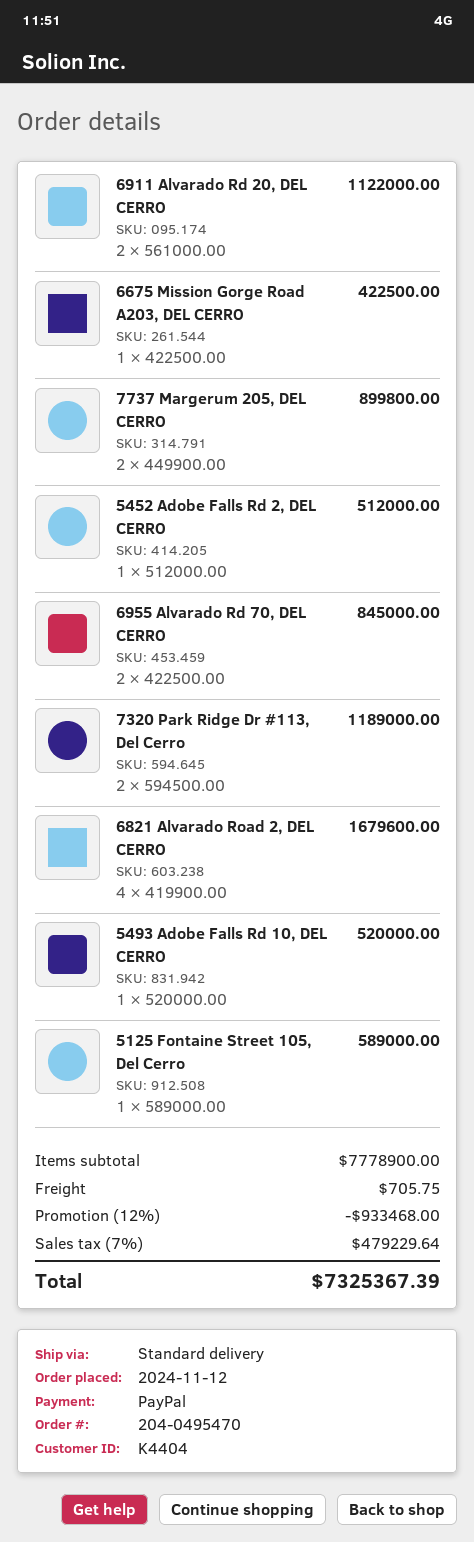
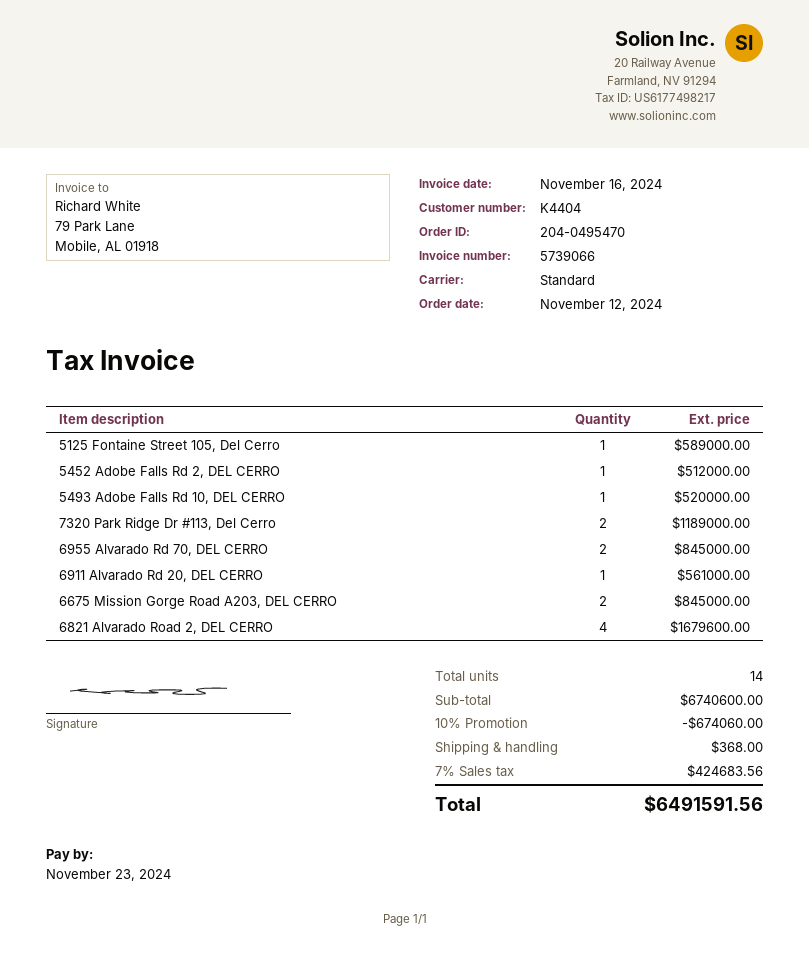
6911 Alvarado Rd 20, DEL CERRO: 2 for 1122000.00 -> 1 for 561000.00
6675 Mission Gorge Road A203, DEL CERRO: 1 for 422500.00 -> 2 for 845000.00
7737 Margerum 205, DEL CERRO: 2 for 899800.00 -> none
subtotal: 7778900.00 -> 6740600.00
discount: 12% = 933468.00 -> 10% = 674060.00
shipping: 705.75 -> 368.00
tax: 7% = 479229.64 -> 7% = 424683.56
total: 7325367.39 -> 6491591.56

